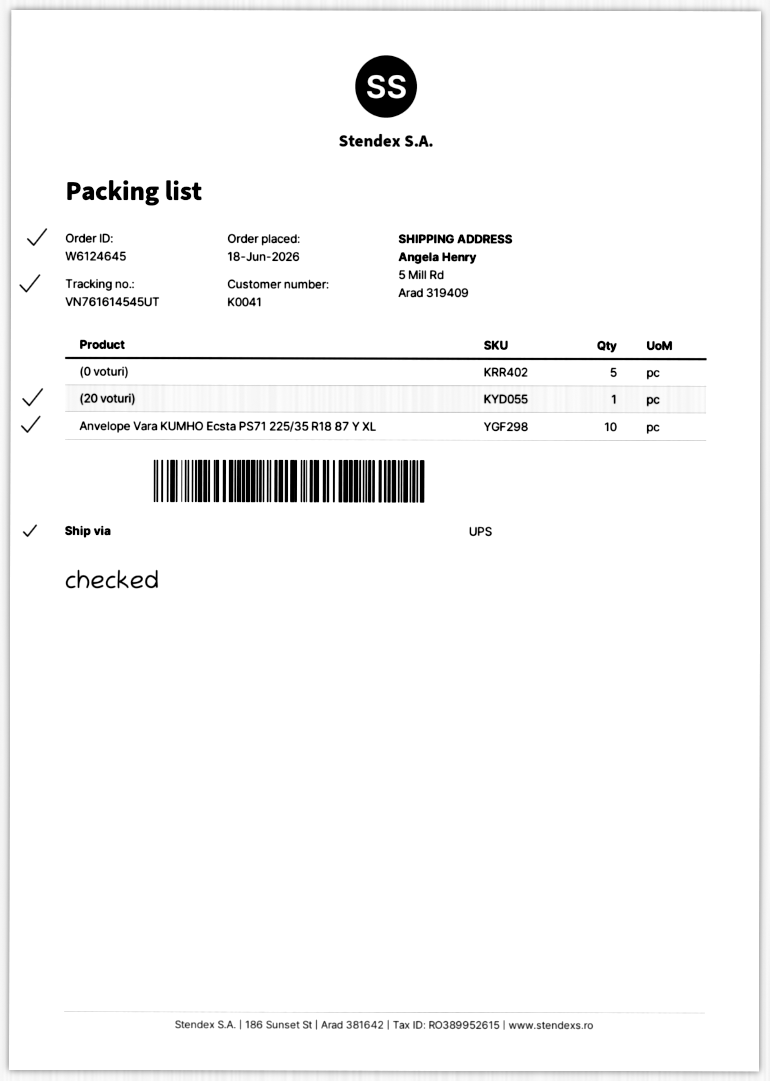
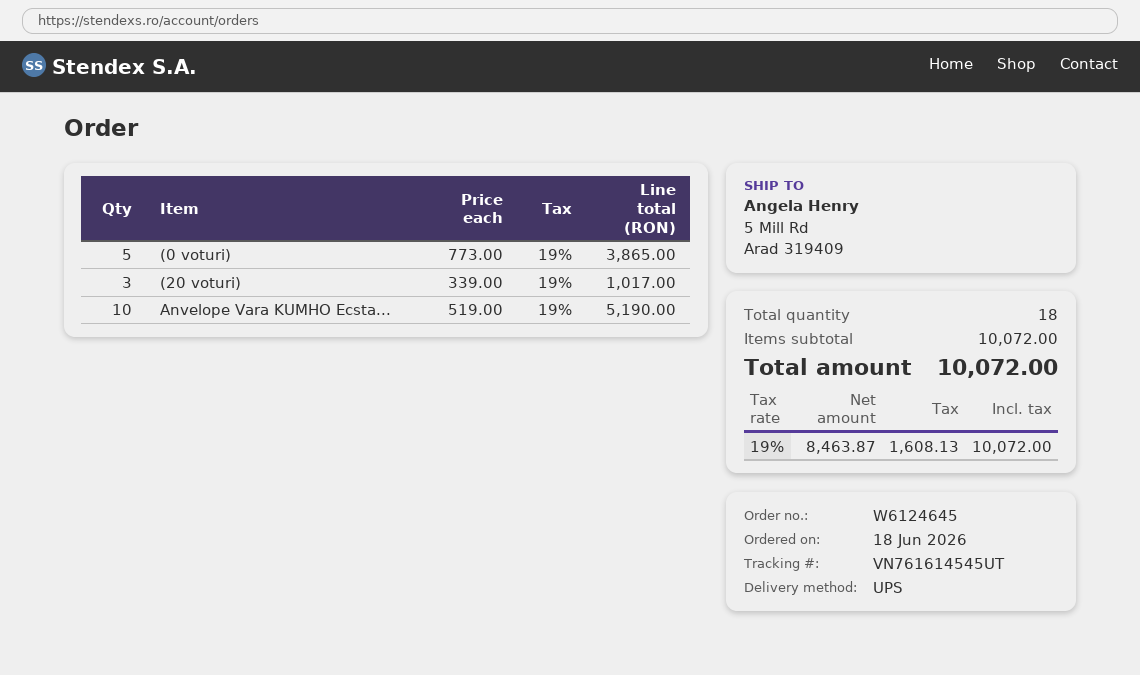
(20 voturi): 1 -> 3

